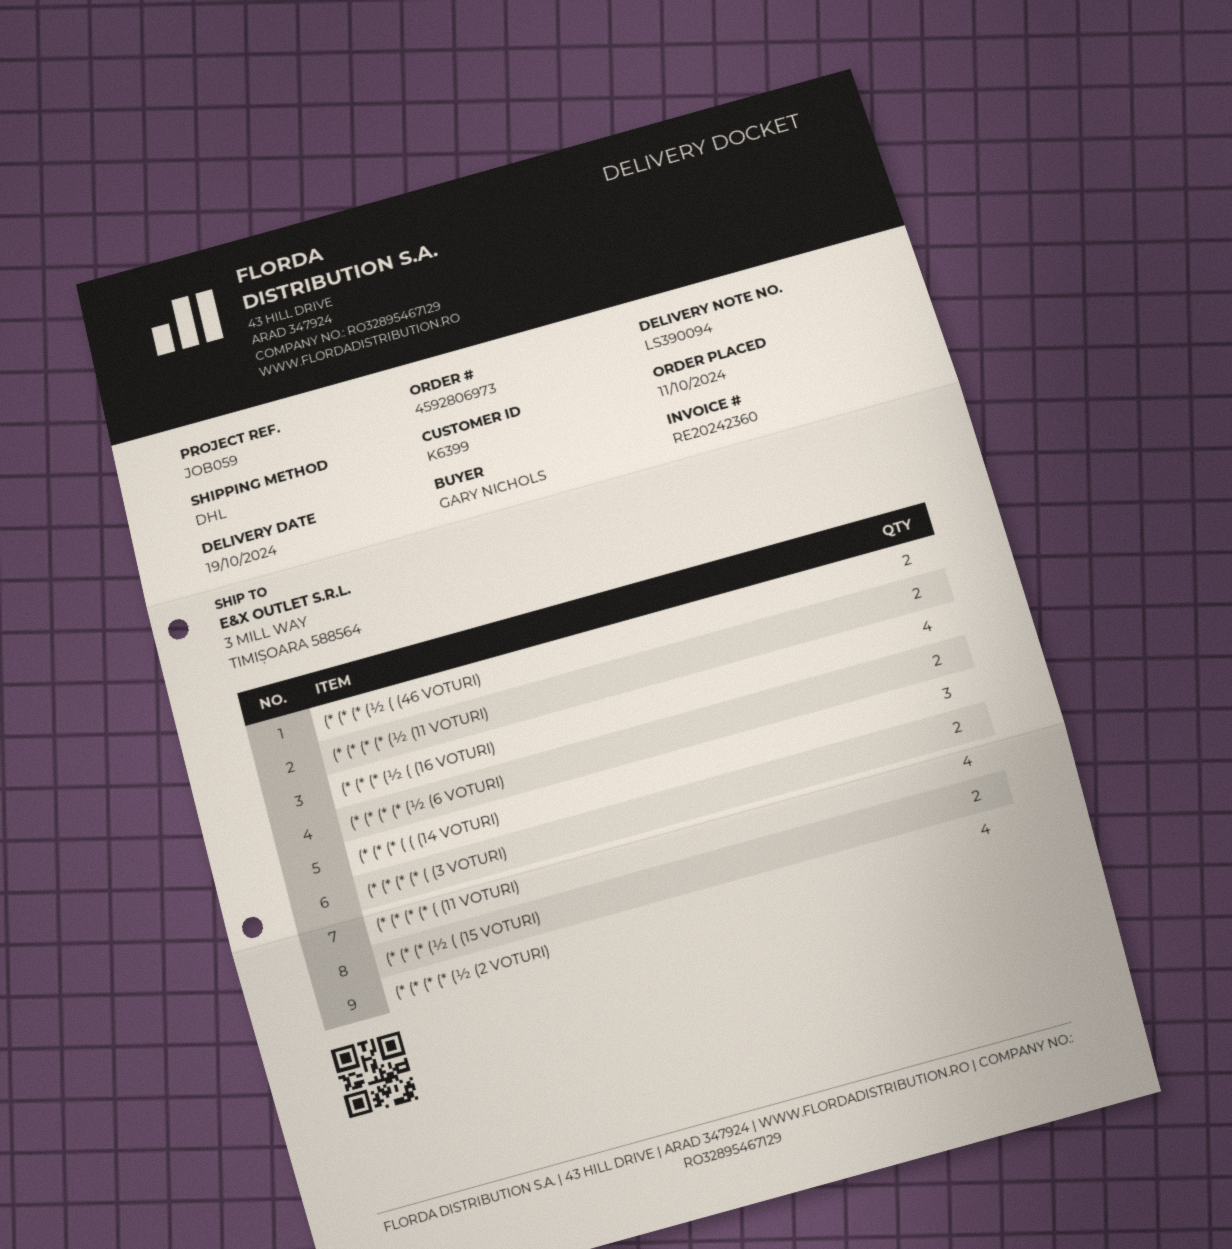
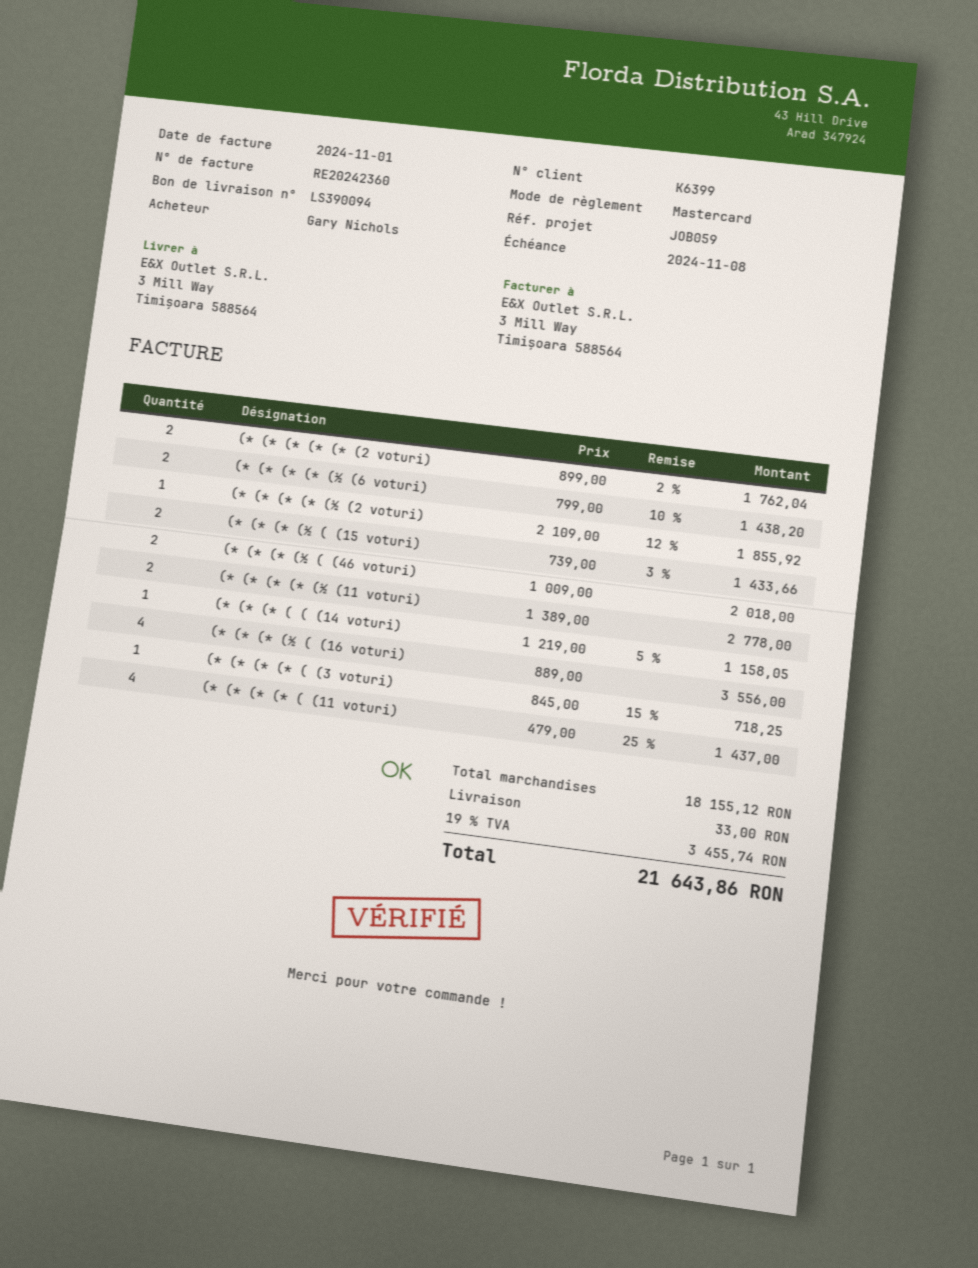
(* (* (* ( ( (14 VOTURI): 3 -> 1
(* (* (* (* ( (3 VOTURI): 2 -> 1
(* (* (* (* (½ (2 VOTURI): 4 -> 1
(* (* (* (* (* (2 voturi): none -> 2

